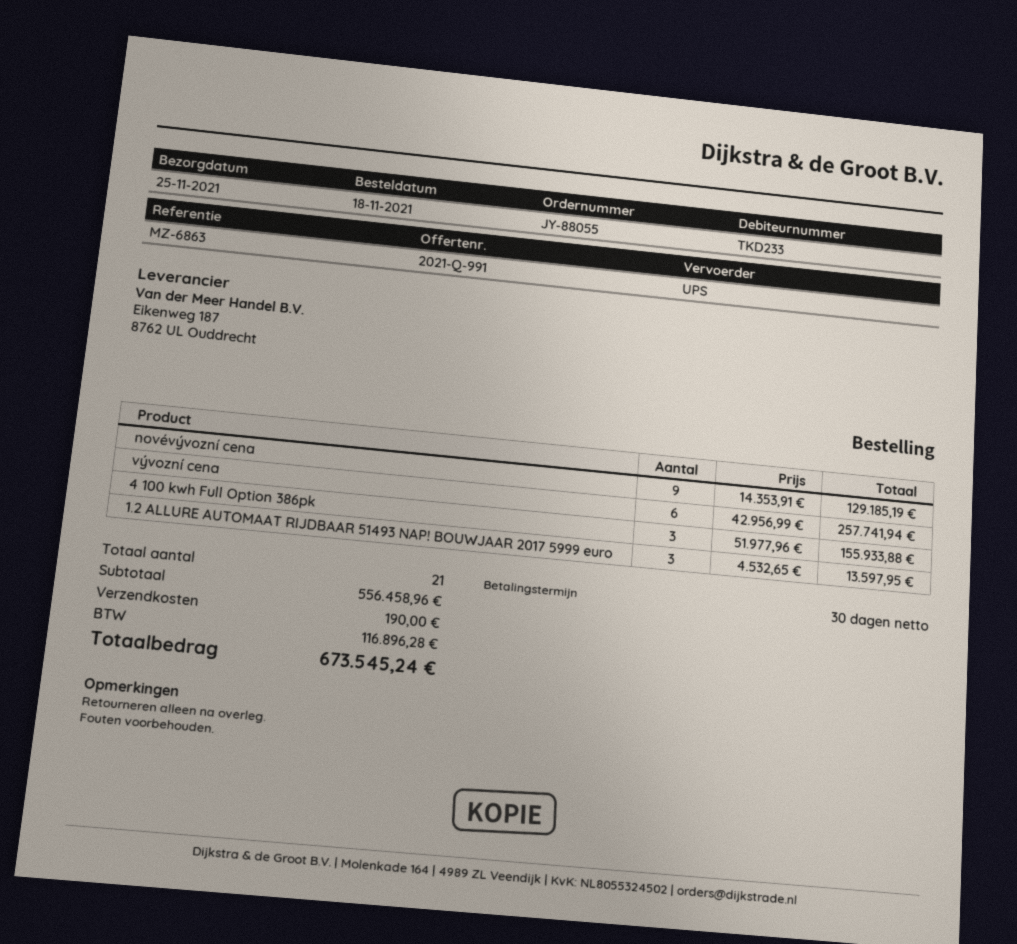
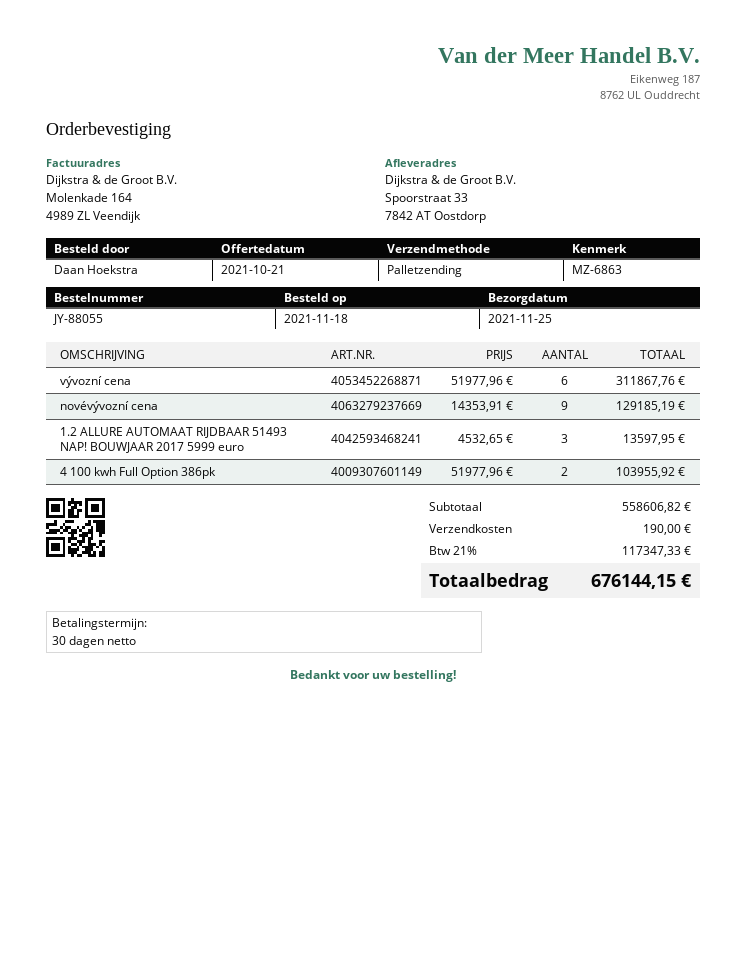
shipping method: UPS -> pallet freight
vývozní cena: 6 x 42956.99 = 257741.94 -> 6 x 51977.96 = 311867.76
4 100 kwh Full Option 386pk: 3 x 51977.96 = 155933.88 -> 2 x 51977.96 = 103955.92
subtotal: 556458.96 -> 558606.82
tax: 116896.28 -> 117347.33
total: 673545.24 -> 676144.15

